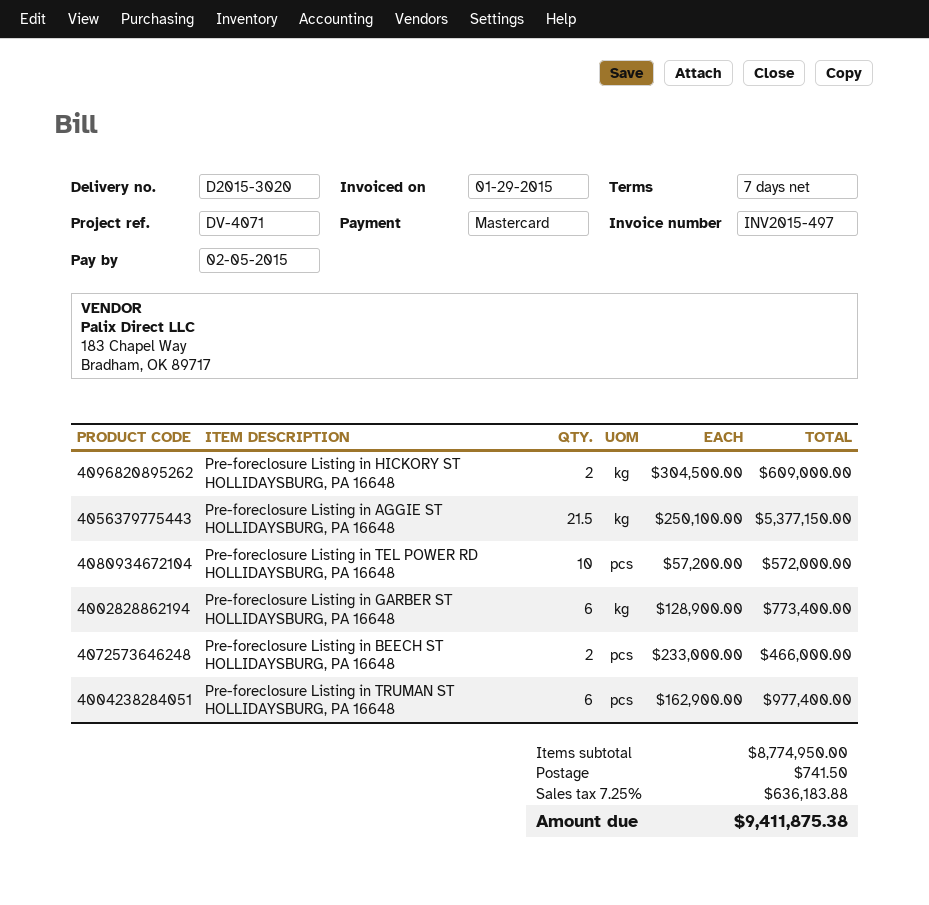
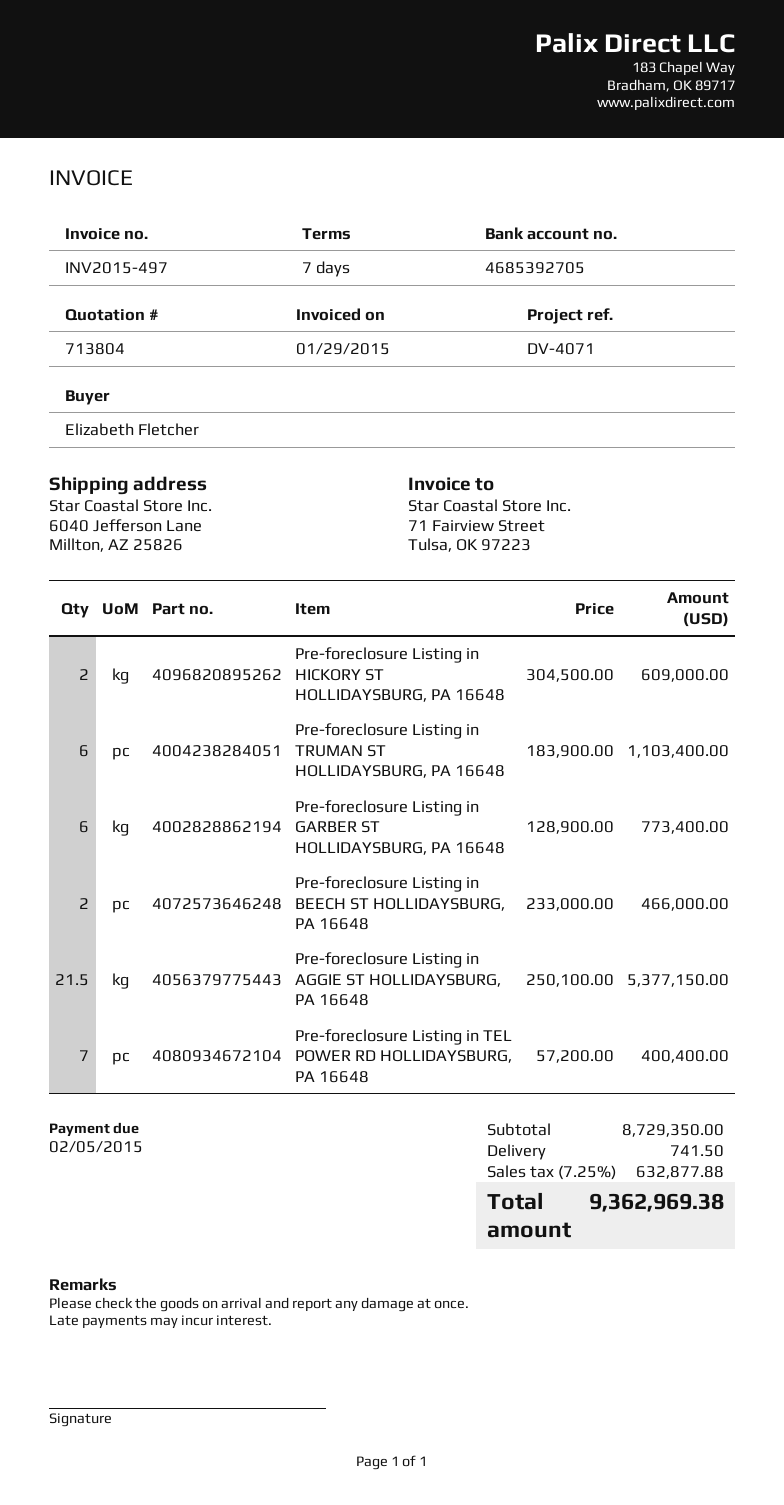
Pre-foreclosure Listing in TEL POWER RD HOLLIDAYSBURG, PA 16648: 10 x 57200.00 = 572000.00 -> 7 x 57200.00 = 400400.00
Pre-foreclosure Listing in TRUMAN ST HOLLIDAYSBURG, PA 16648: 6 x 162900.00 = 977400.00 -> 6 x 183900.00 = 1103400.00
subtotal: 8774950.00 -> 8729350.00
tax: 7.25% = 636183.88 -> 7.25% = 632877.88
total: 9411875.38 -> 9362969.38

